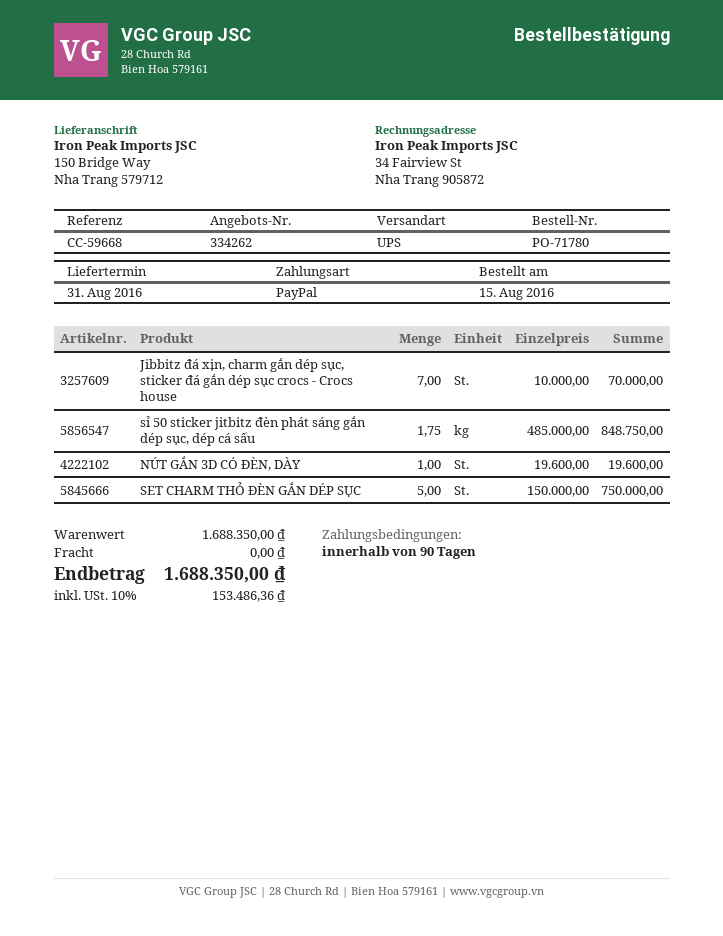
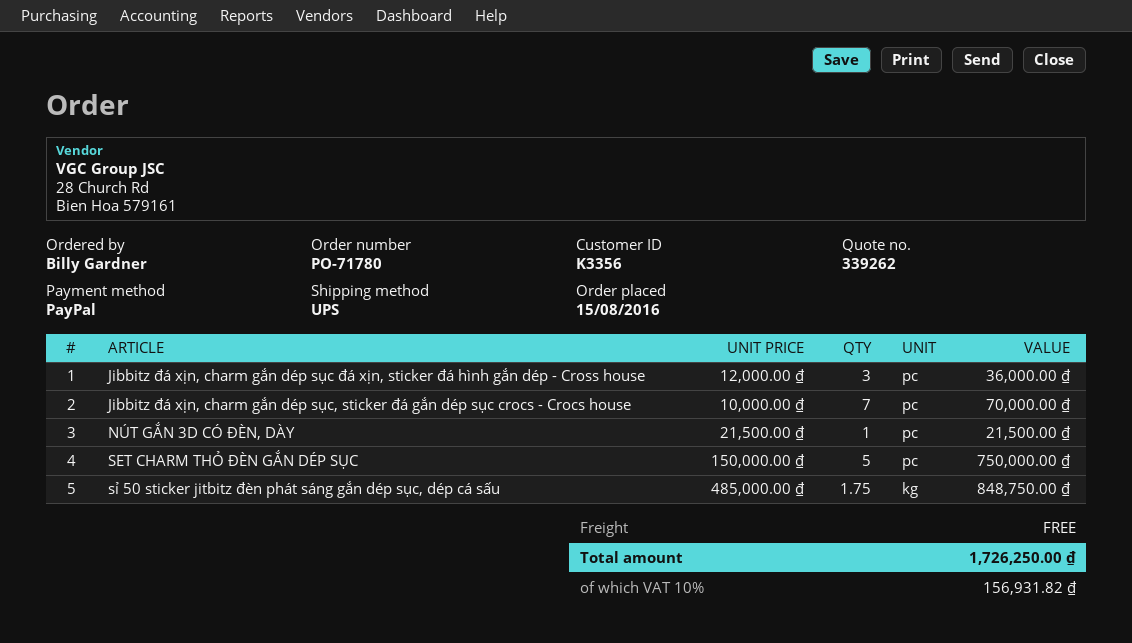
quote number: 334262 -> 339262
NÚT GẮN 3D CÓ ĐÈN, DÀY: 1 x 19600.00 = 19600.00 -> 1 x 21500.00 = 21500.00
Jibbitz đá xịn, charm gắn dép sục đá xịn, sticker đá hình gắn dép - Cross house: none -> 3 x 12000.00 = 36000.00
tax: 10% = 153486.36 -> 10% = 156931.82
total: 1688350.00 -> 1726250.00

